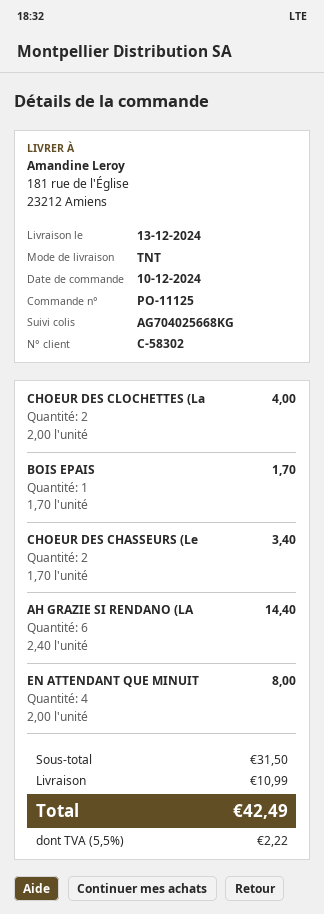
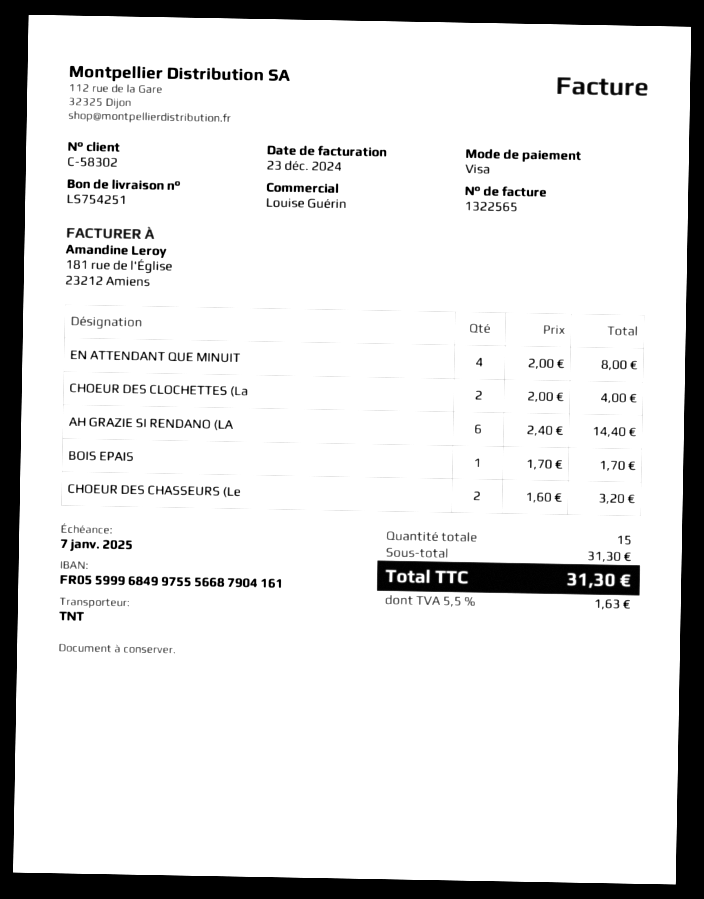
CHOEUR DES CHASSEURS (Le: 2 x 1.70 = 3.40 -> 2 x 1.60 = 3.20
subtotal: 31.50 -> 31.30
shipping: 10.99 -> none
tax: 5.5% = 2.22 -> 5.5% = 1.63
total: 42.49 -> 31.30

